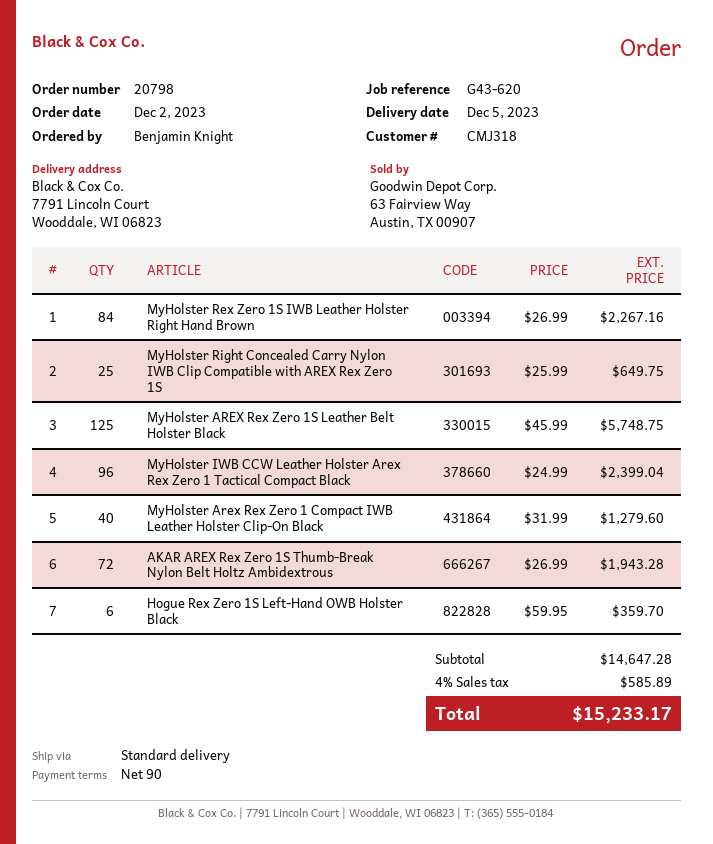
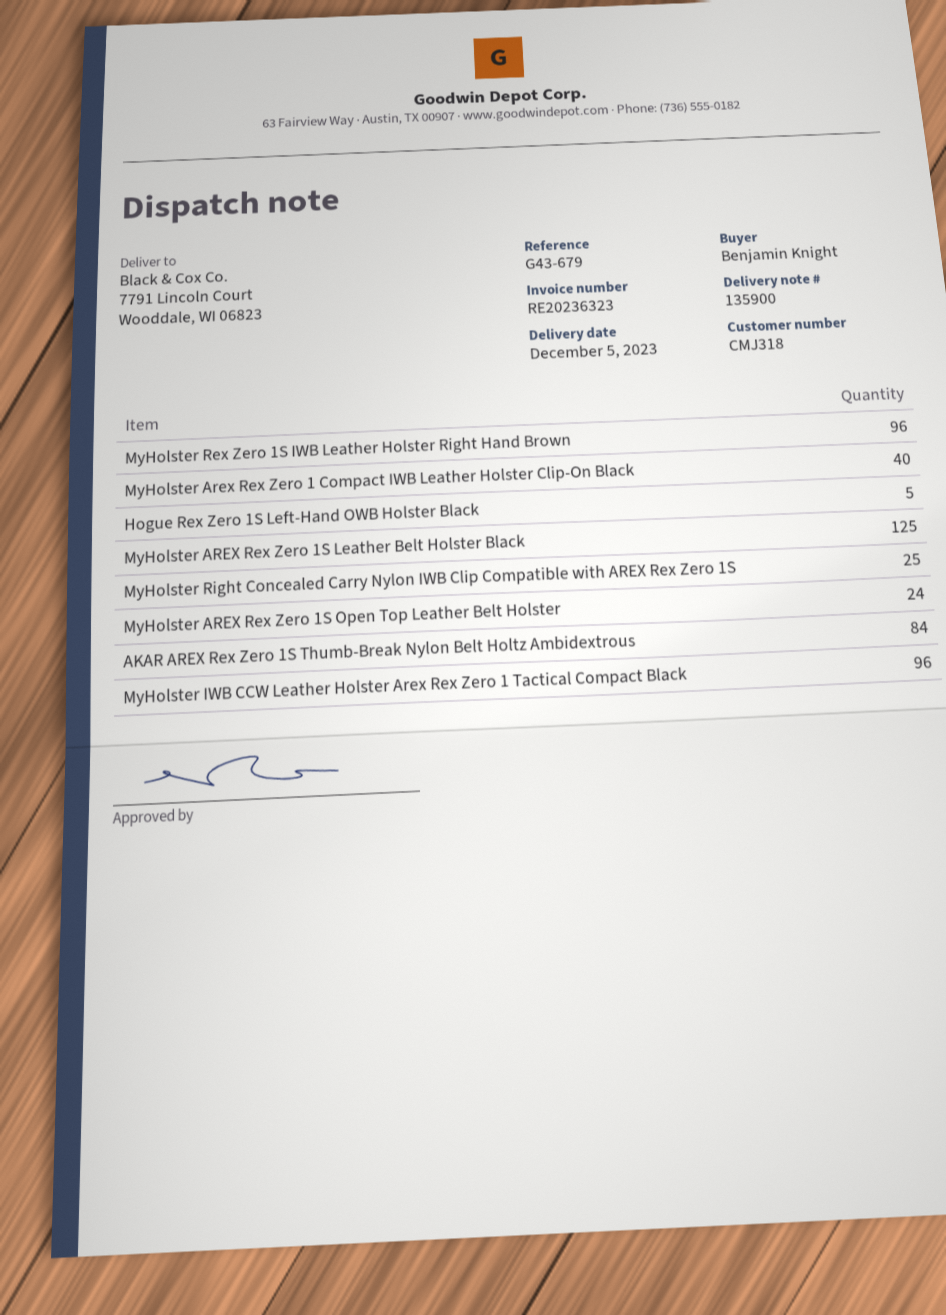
reference: G43-620 -> G43-679
MyHolster Rex Zero 1S IWB Leather Holster Right Hand Brown: 84 -> 96
AKAR AREX Rex Zero 1S Thumb-Break Nylon Belt Holtz Ambidextrous: 72 -> 84
Hogue Rex Zero 1S Left-Hand OWB Holster Black: 6 -> 5
MyHolster AREX Rex Zero 1S Open Top Leather Belt Holster: none -> 24

